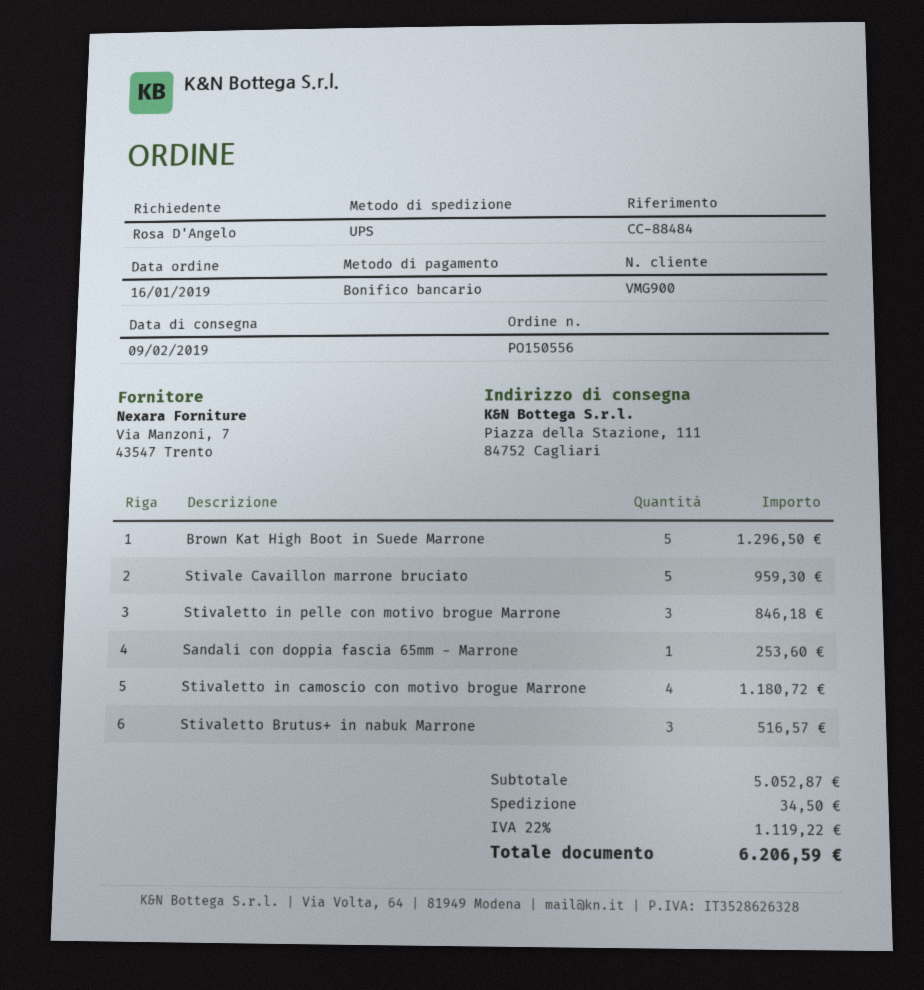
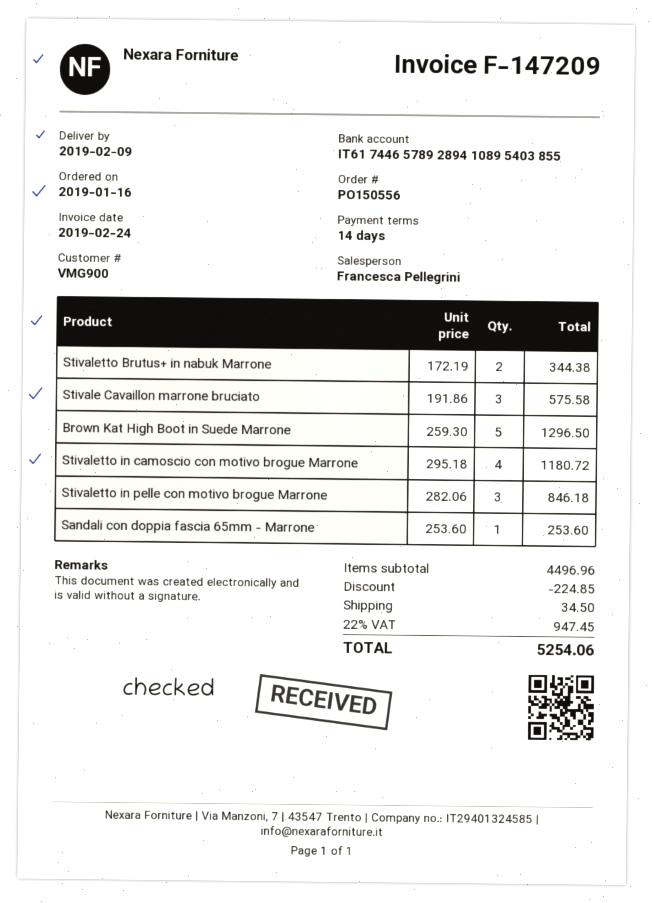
Stivale Cavaillon marrone bruciato: 5 for 959.30 -> 3 for 575.58
Stivaletto Brutus+ in nabuk Marrone: 3 for 516.57 -> 2 for 344.38
subtotal: 5052.87 -> 4496.96
discount: none -> 224.85
tax: 22% = 1119.22 -> 22% = 947.45
total: 6206.59 -> 5254.06

